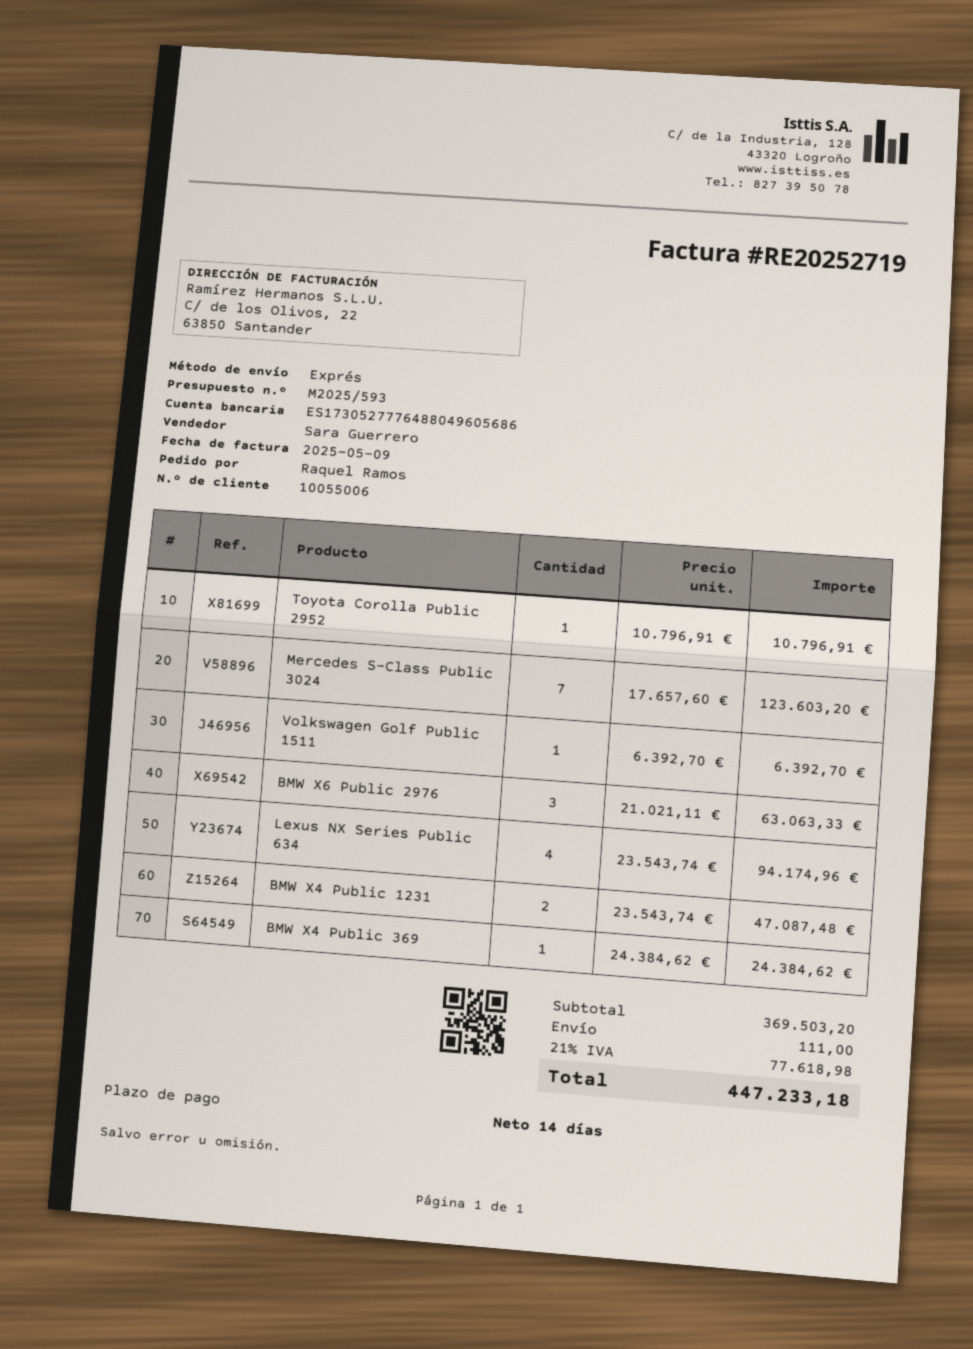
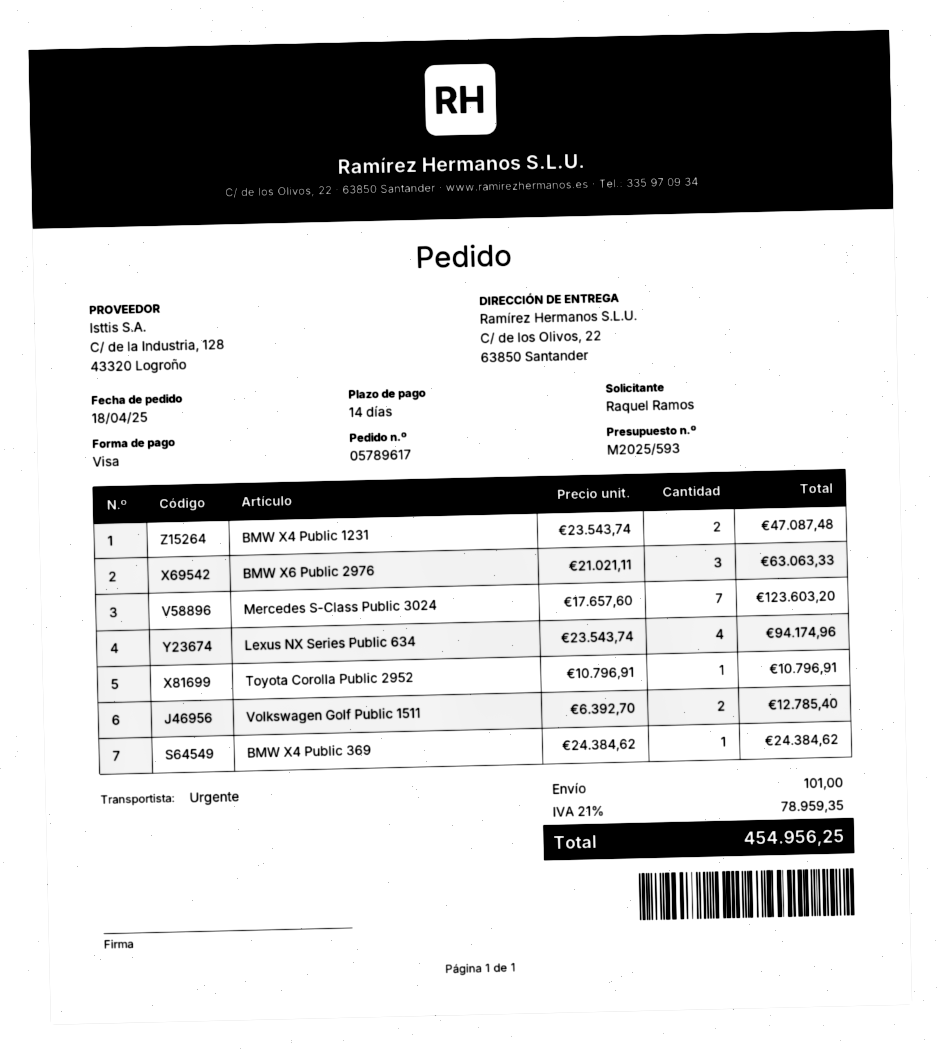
Volkswagen Golf Public 1511: 1 x 6392.70 = 6392.70 -> 2 x 6392.70 = 12785.40
shipping: 111.00 -> 101.00
tax: 21% = 77618.98 -> 21% = 78959.35
total: 447233.18 -> 454956.25

